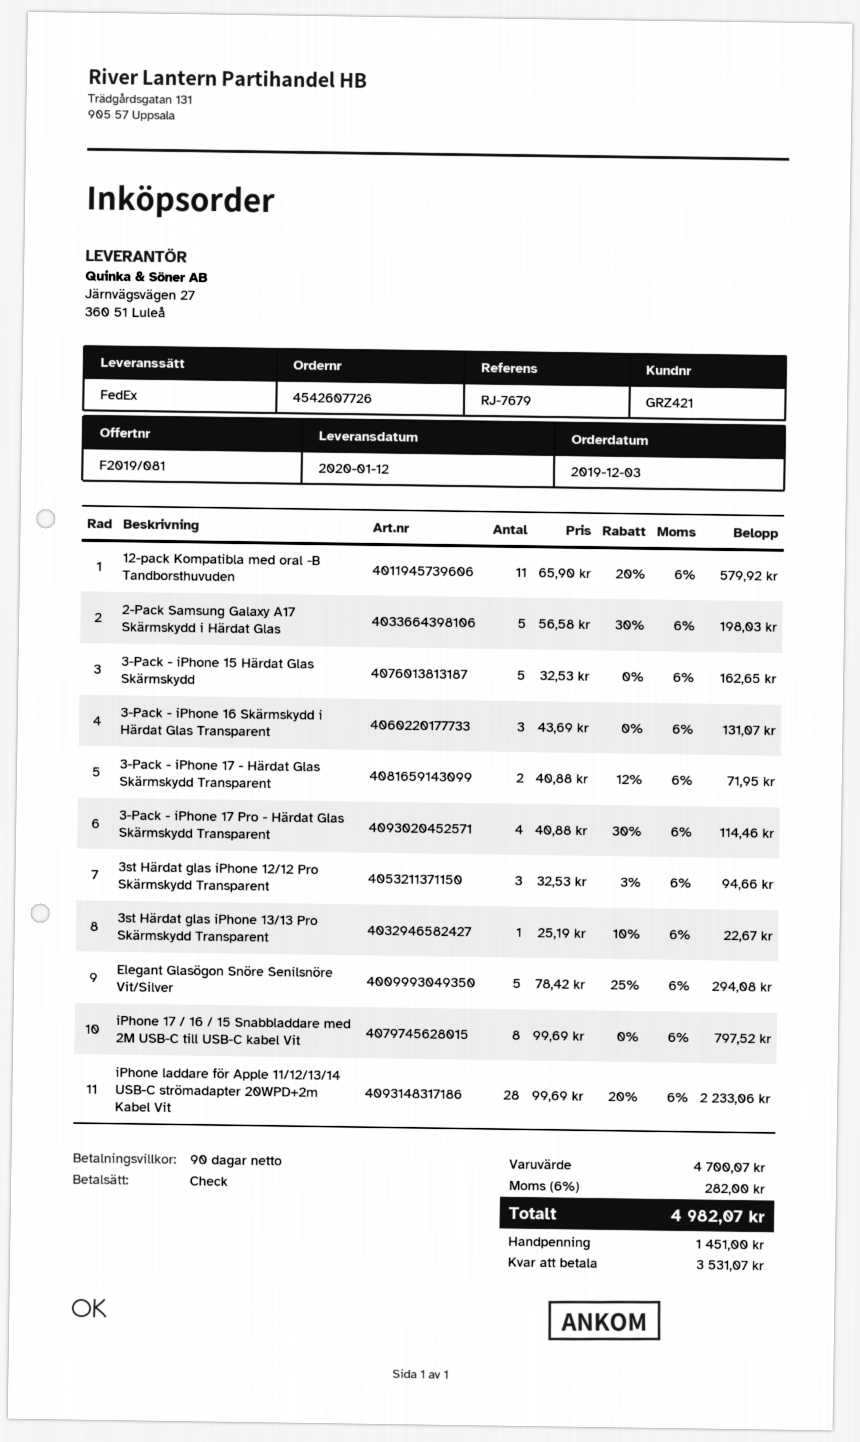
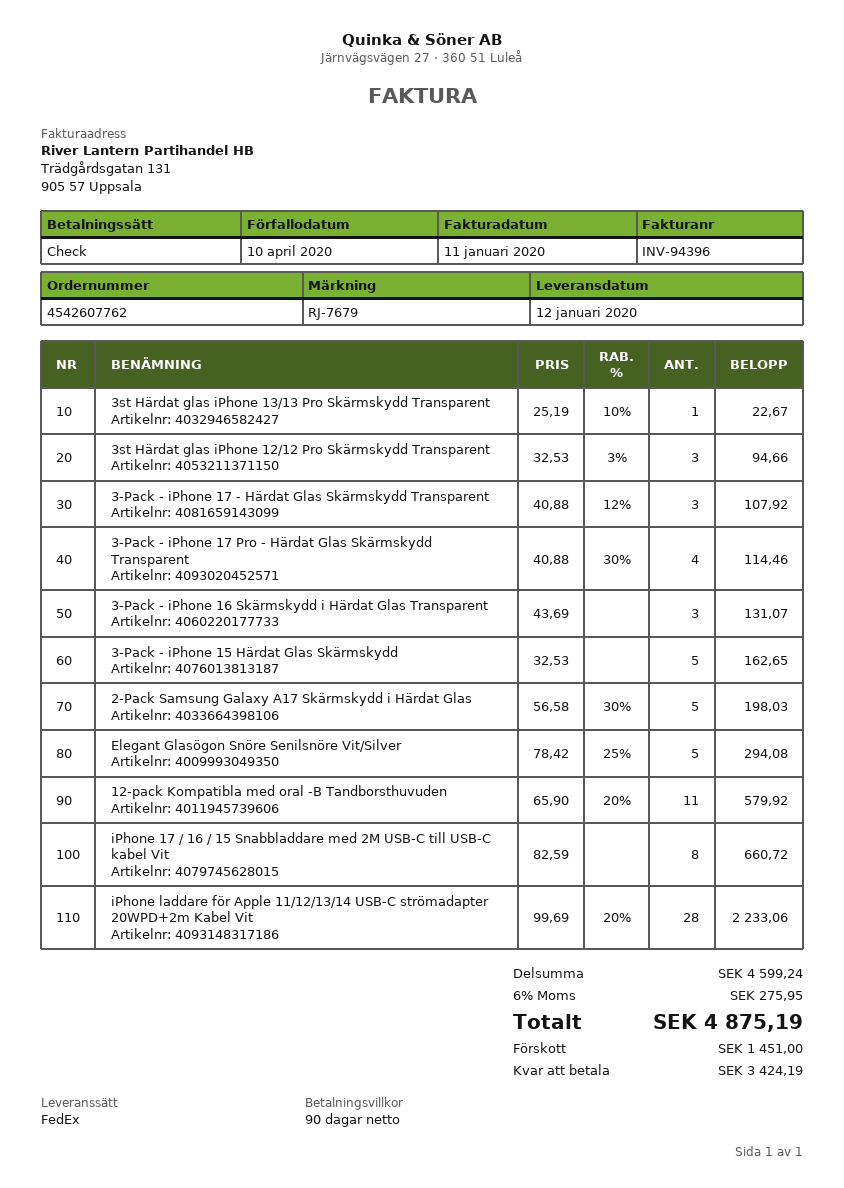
order number: 4542607726 -> 4542607762
3-Pack - iPhone 17 - Härdat Glas Skärmskydd Transparent: 2 x 40.88 - 12% = 71.95 -> 3 x 40.88 - 12% = 107.92
iPhone 17 / 16 / 15 Snabbladdare med 2M USB-C till USB-C kabel Vit: 8 x 99.69 = 797.52 -> 8 x 82.59 = 660.72
subtotal: 4700.07 -> 4599.24
tax: 6% = 282.00 -> 6% = 275.95
total: 4982.07 -> 4875.19
balance: 3531.07 -> 3424.19

